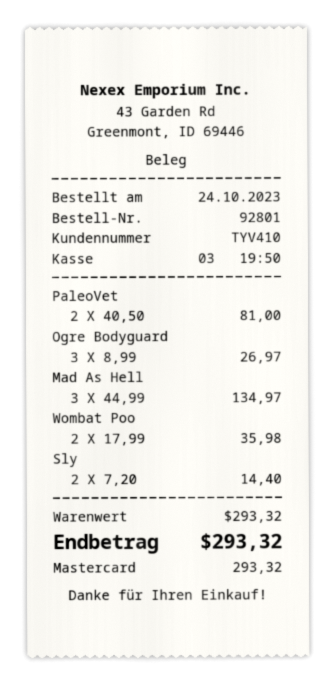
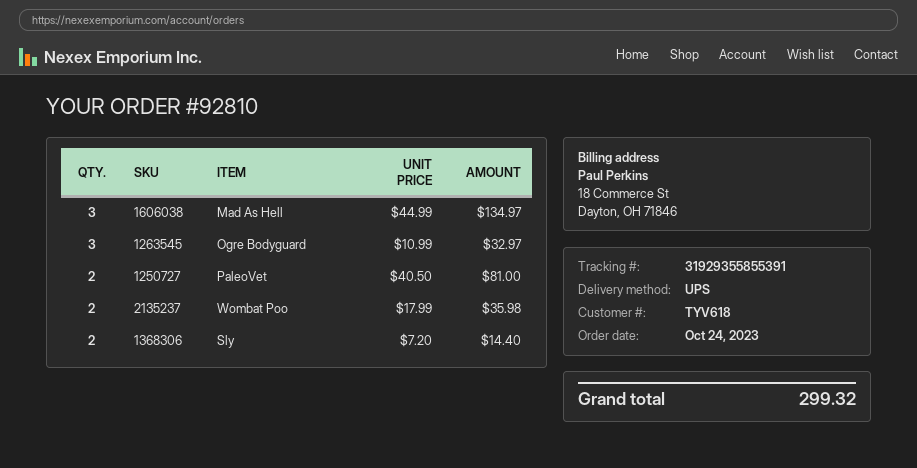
order number: 92801 -> 92810
customer number: TYV410 -> TYV618
Ogre Bodyguard: 3 x 8.99 = 26.97 -> 3 x 10.99 = 32.97
total: 293.32 -> 299.32

